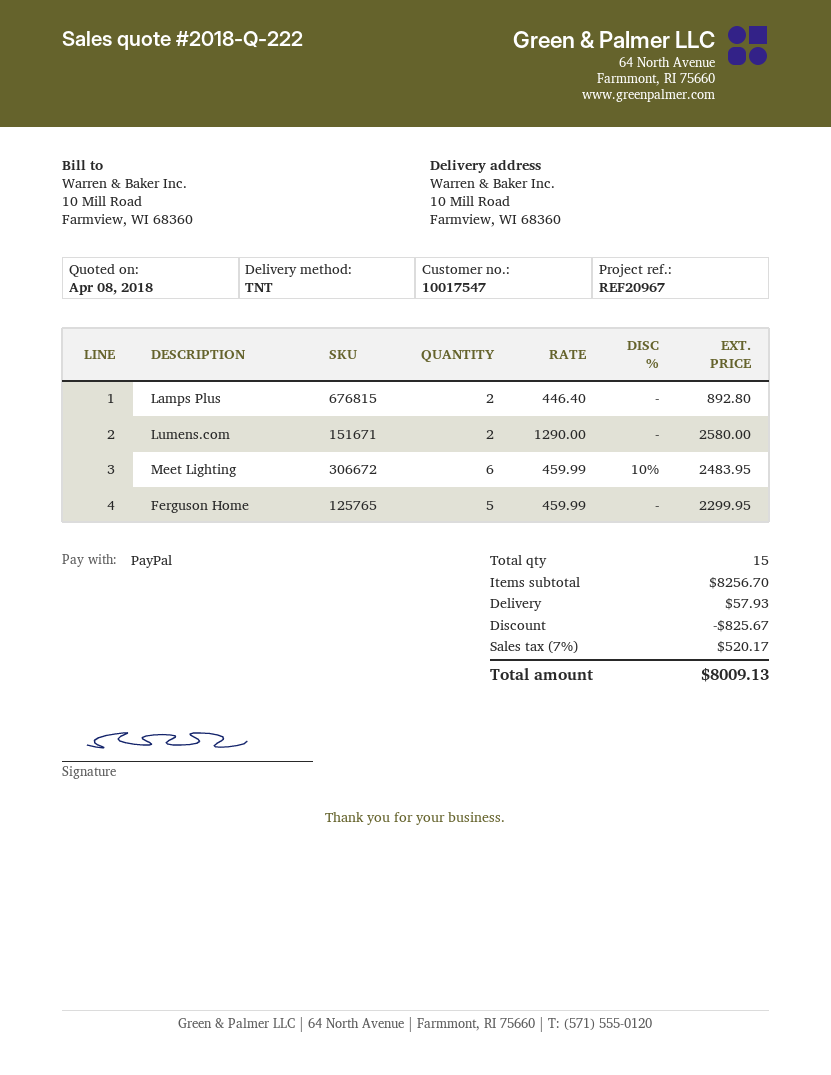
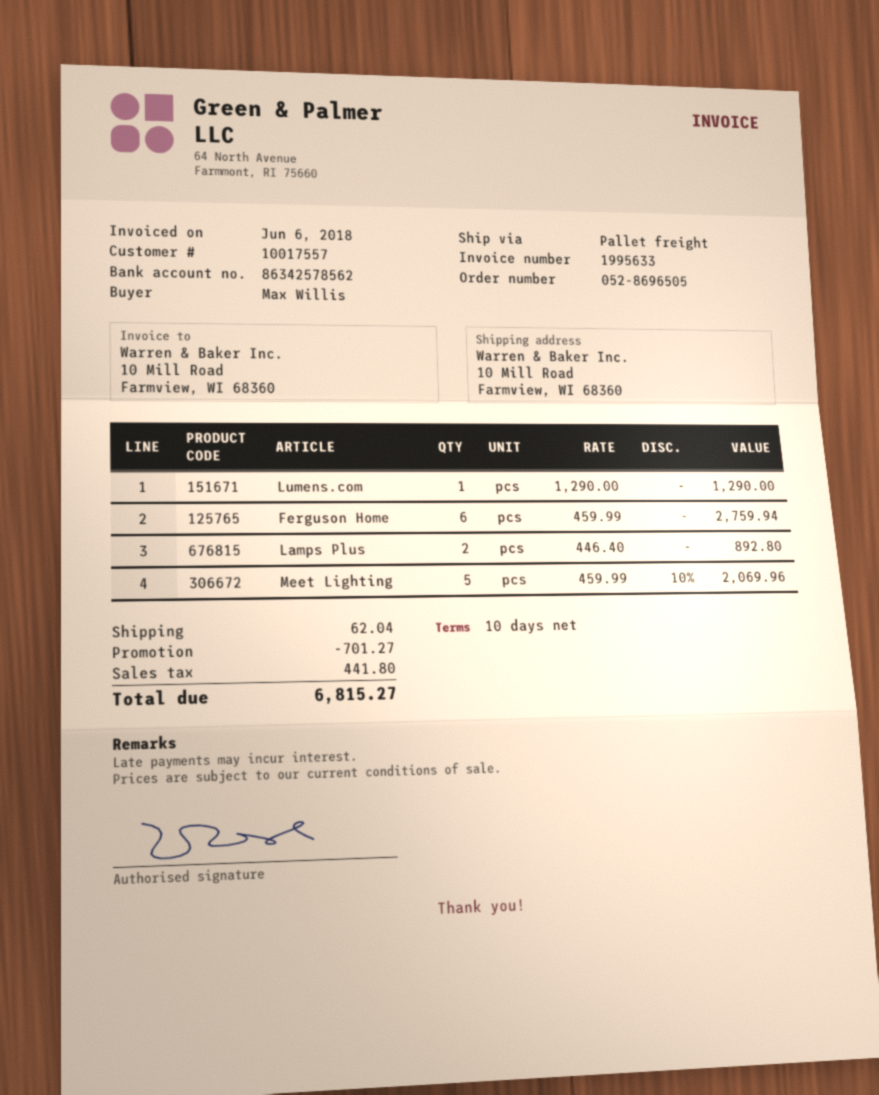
customer number: 10017547 -> 10017557
shipping method: TNT -> pallet freight
Lumens.com: 2 x 1290.00 = 2580.00 -> 1 x 1290.00 = 1290.00
Meet Lighting: 6 x 459.99 - 10% = 2483.95 -> 5 x 459.99 - 10% = 2069.96
Ferguson Home: 5 x 459.99 = 2299.95 -> 6 x 459.99 = 2759.94
discount: 825.67 -> 701.27
shipping: 57.93 -> 62.04
tax: 520.17 -> 441.80
total: 8009.13 -> 6815.27

